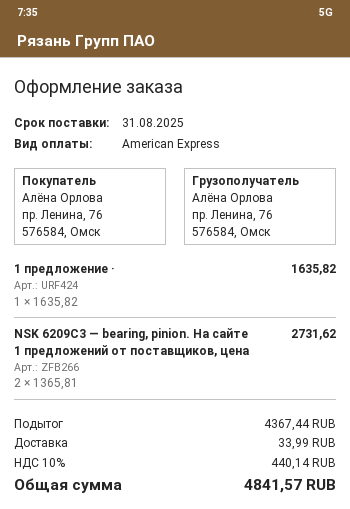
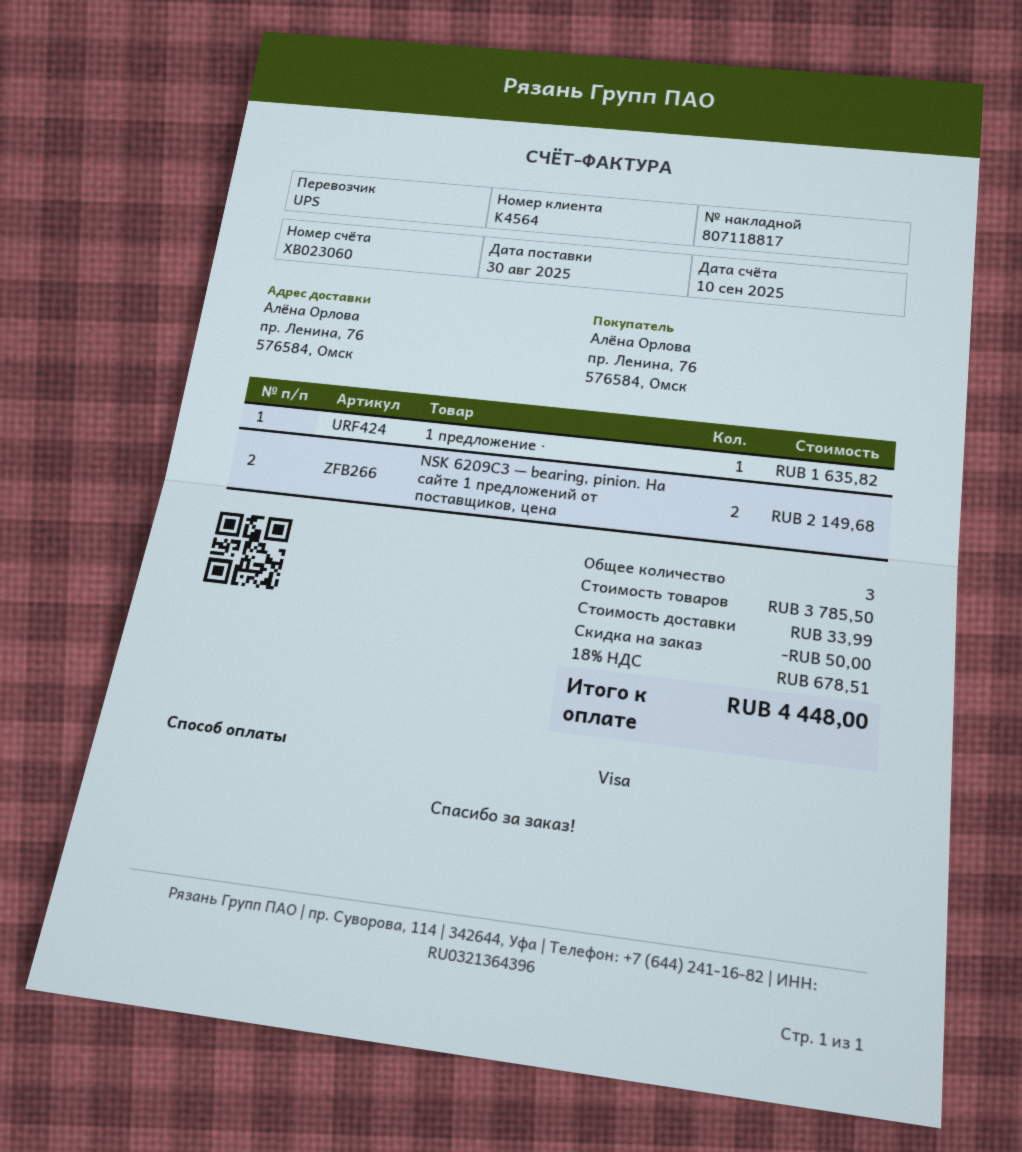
delivery date: 2025-08-31 -> 2025-08-30
payment method: American Express -> Visa
NSK 6209C3 — bearing, pinion. На сайте 1 предложений от поставщиков, цена: 2 for 2731.62 -> 2 for 2149.68
subtotal: 4367.44 -> 3785.50
discount: none -> 50.00
tax: 10% = 440.14 -> 18% = 678.51
total: 4841.57 -> 4448.00

